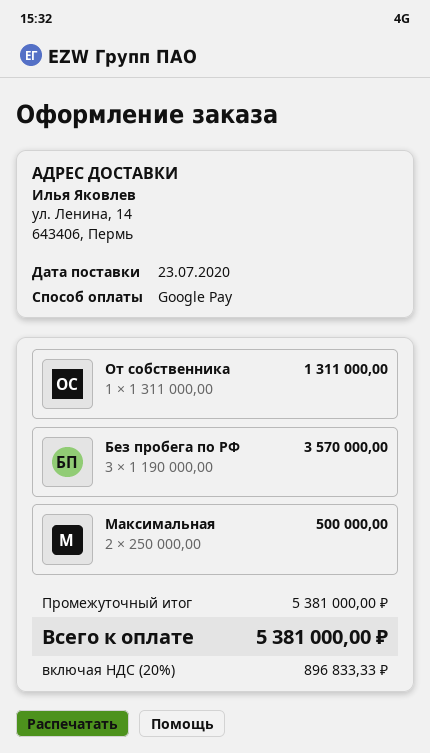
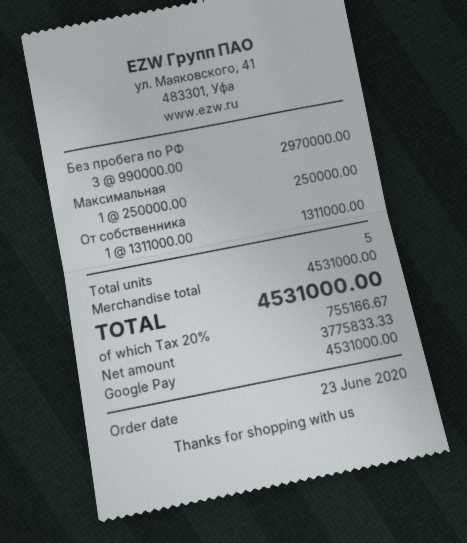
Без пробега по РФ: 3 x 1190000.00 = 3570000.00 -> 3 x 990000.00 = 2970000.00
Максимальная: 2 x 250000.00 = 500000.00 -> 1 x 250000.00 = 250000.00
subtotal: 5381000.00 -> 4531000.00
tax: 20% = 896833.33 -> 20% = 755166.67
total: 5381000.00 -> 4531000.00

